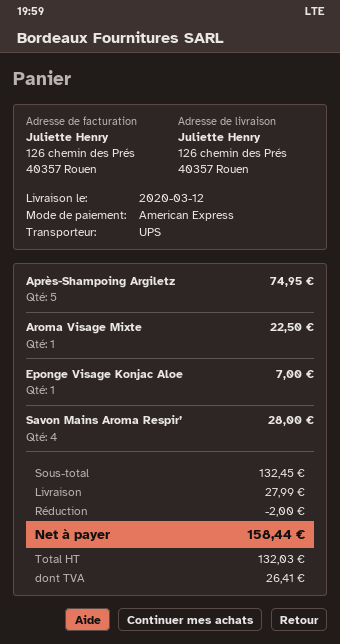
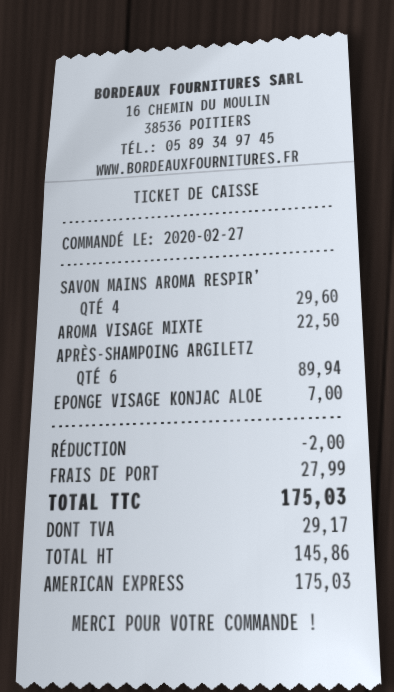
Après-Shampoing Argiletz: 5 for 74.95 -> 6 for 89.94
Savon Mains Aroma Respir’: 4 for 28.00 -> 4 for 29.60
net: 132.03 -> 145.86
tax: 26.41 -> 29.17
total: 158.44 -> 175.03

